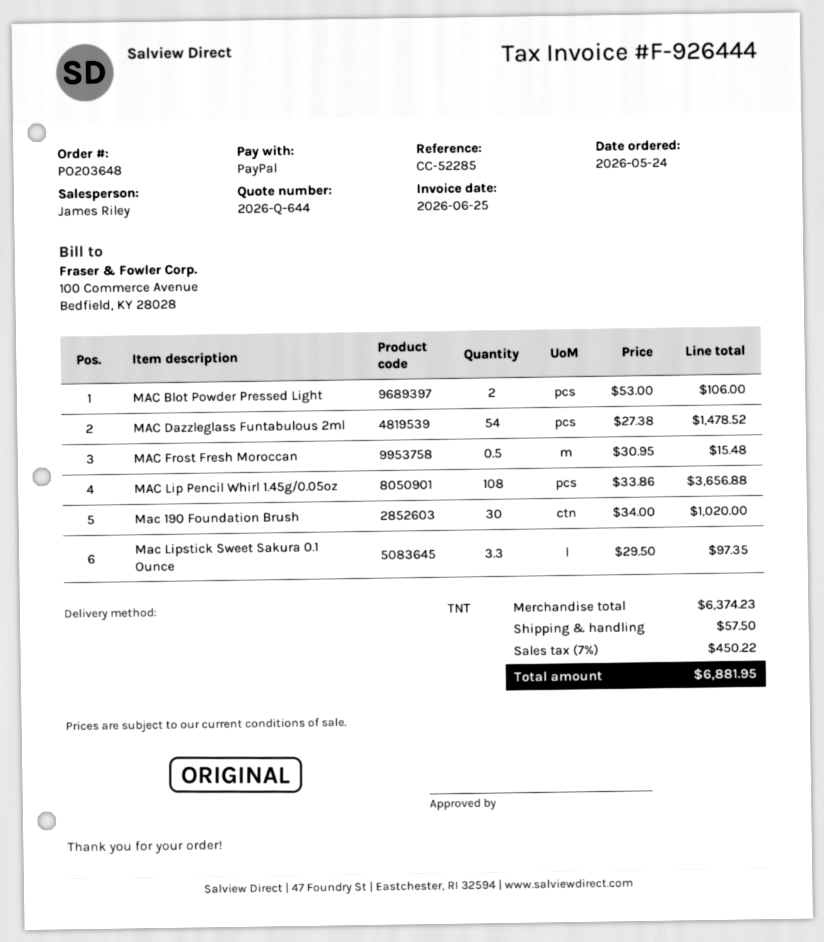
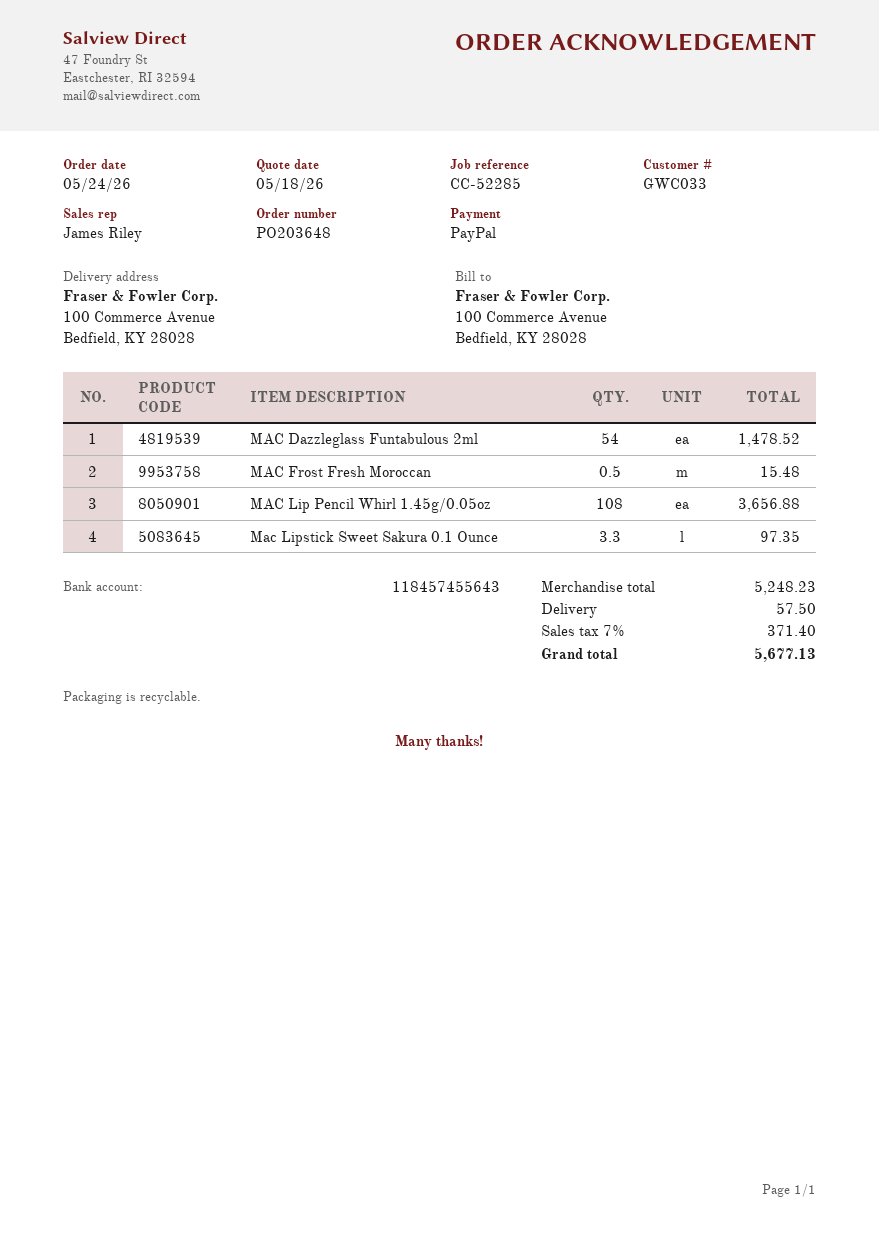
MAC Blot Powder Pressed Light: 2 for 106.00 -> none
Mac 190 Foundation Brush: 30 for 1020.00 -> none
subtotal: 6374.23 -> 5248.23
tax: 7% = 450.22 -> 7% = 371.40
total: 6881.95 -> 5677.13

